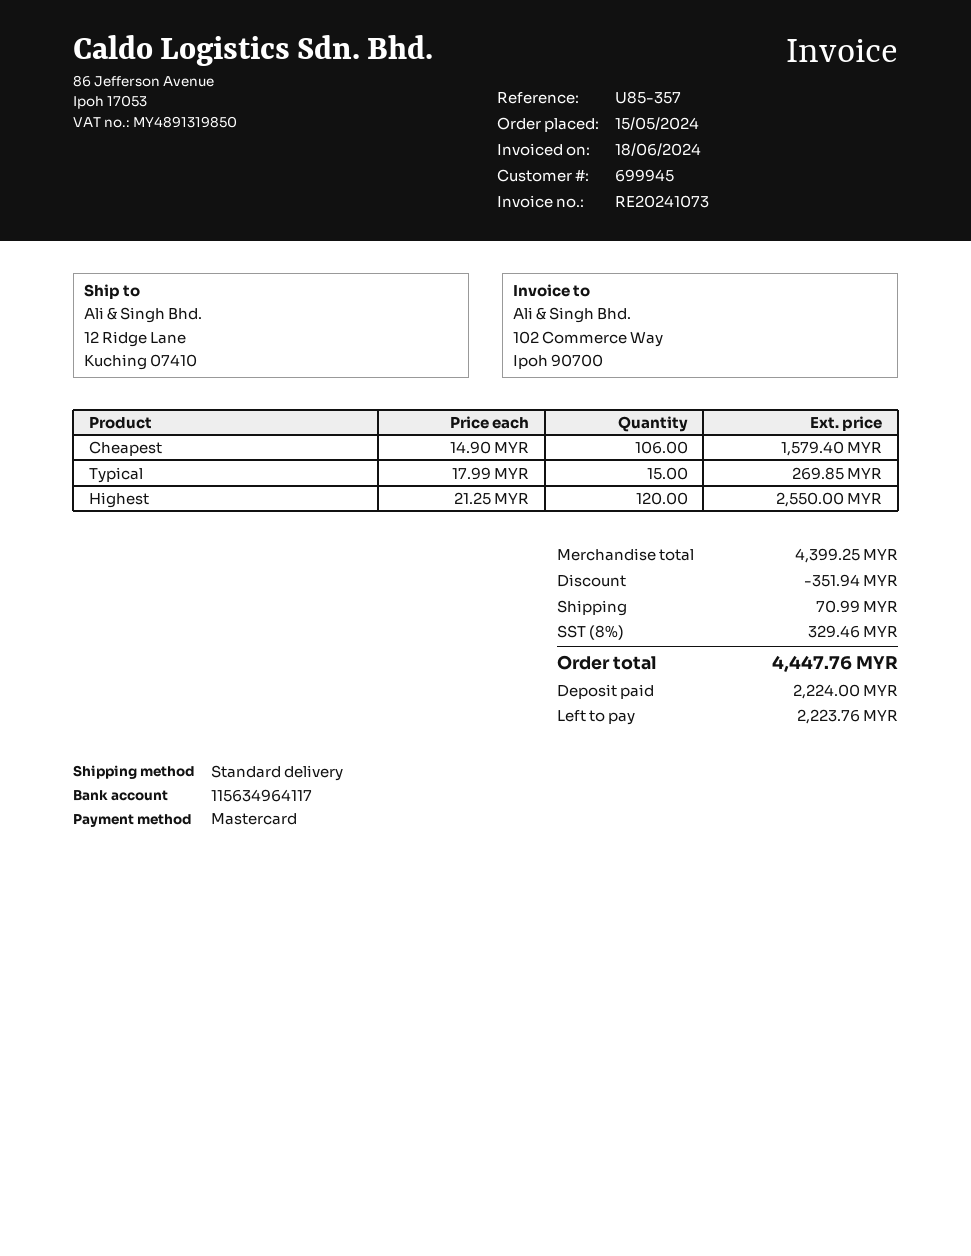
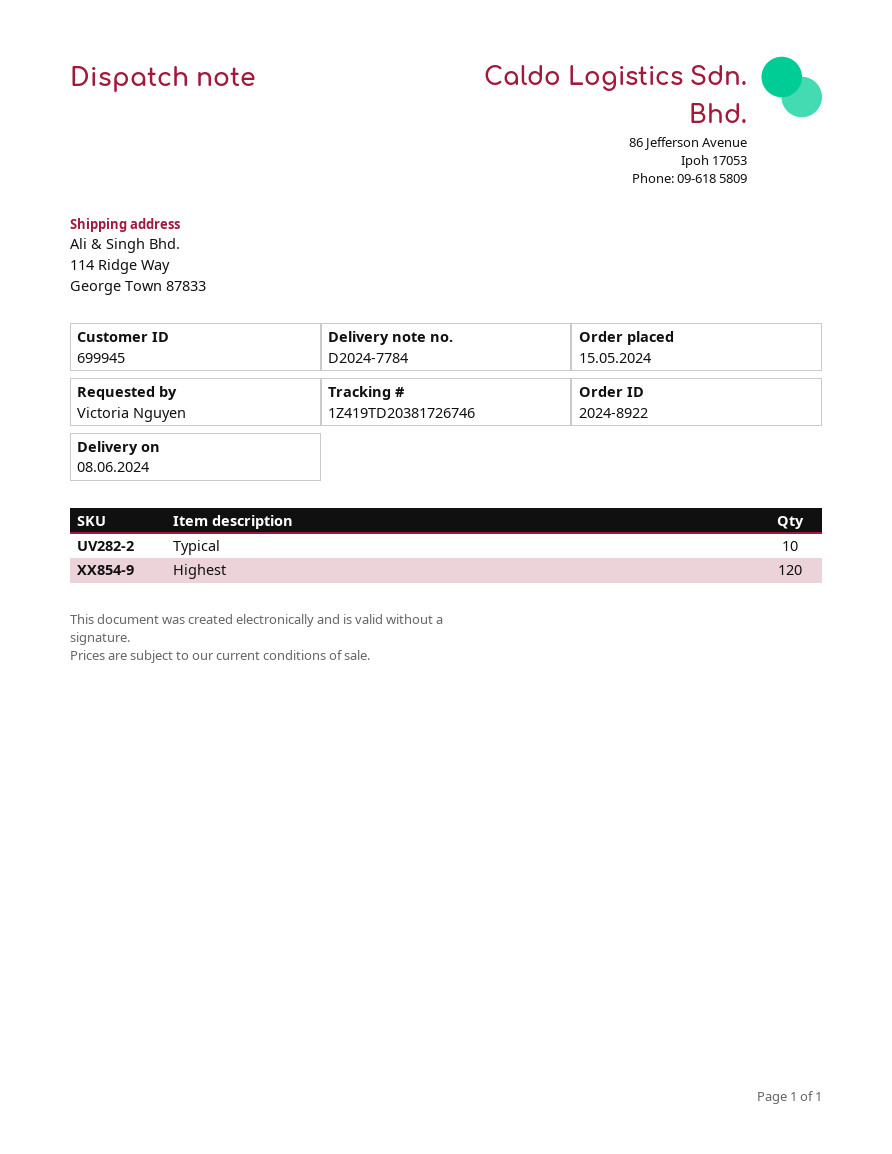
ship to: 12 Ridge Lane, Kuching 07410 -> 114 Ridge Way, George Town 87833
Cheapest: 106 -> none
Typical: 15 -> 10

